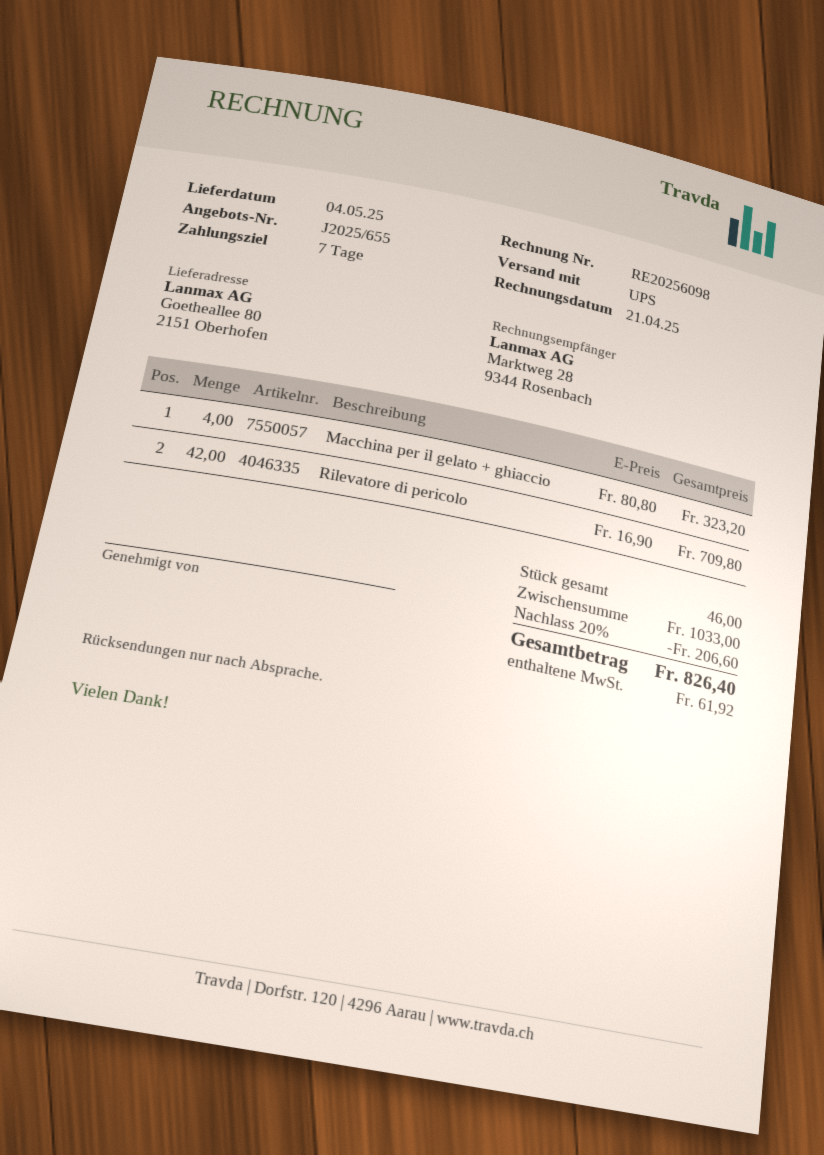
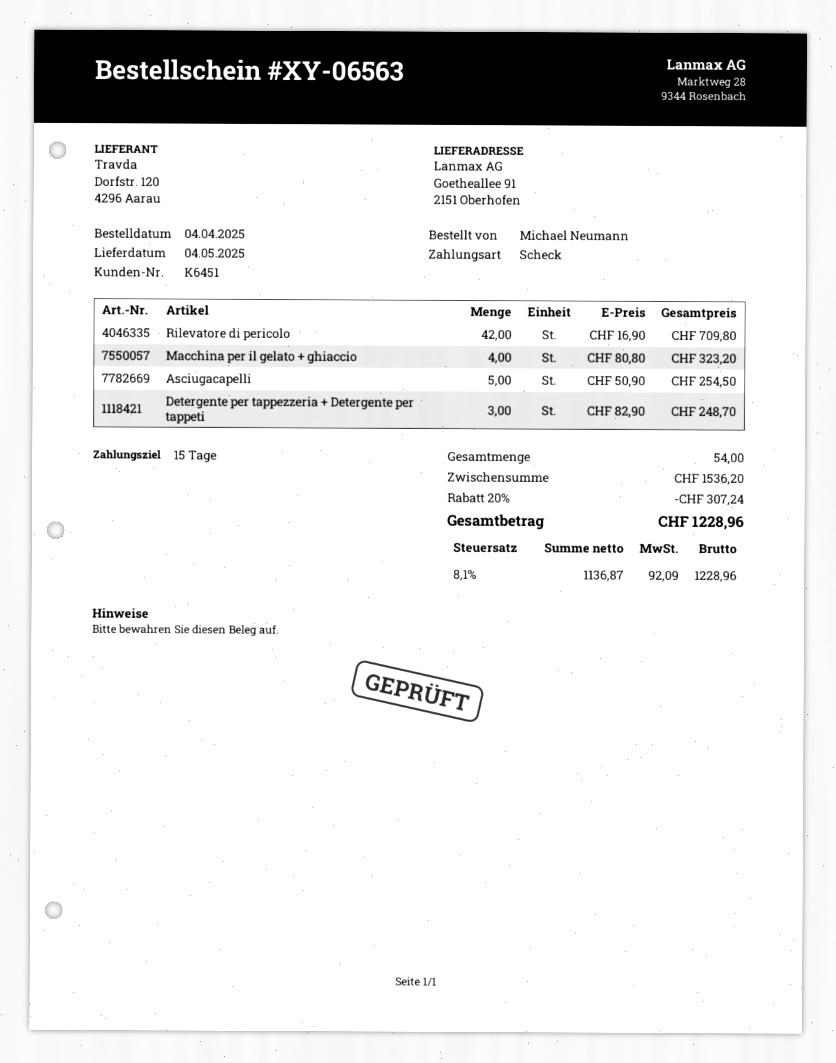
payment terms: 7 days -> 15 days
ship to: Goetheallee 80, 2151 Oberhofen -> Goetheallee 91, 2151 Oberhofen
Asciugacapelli: none -> 5 x 50.90 = 254.50
Detergente per tappezzeria + Detergente per tappeti: none -> 3 x 82.90 = 248.70
total quantity: 46 -> 54
subtotal: 1033.00 -> 1536.20
discount: 20% = 206.60 -> 20% = 307.24
tax: 61.92 -> 92.09
total: 826.40 -> 1228.96

